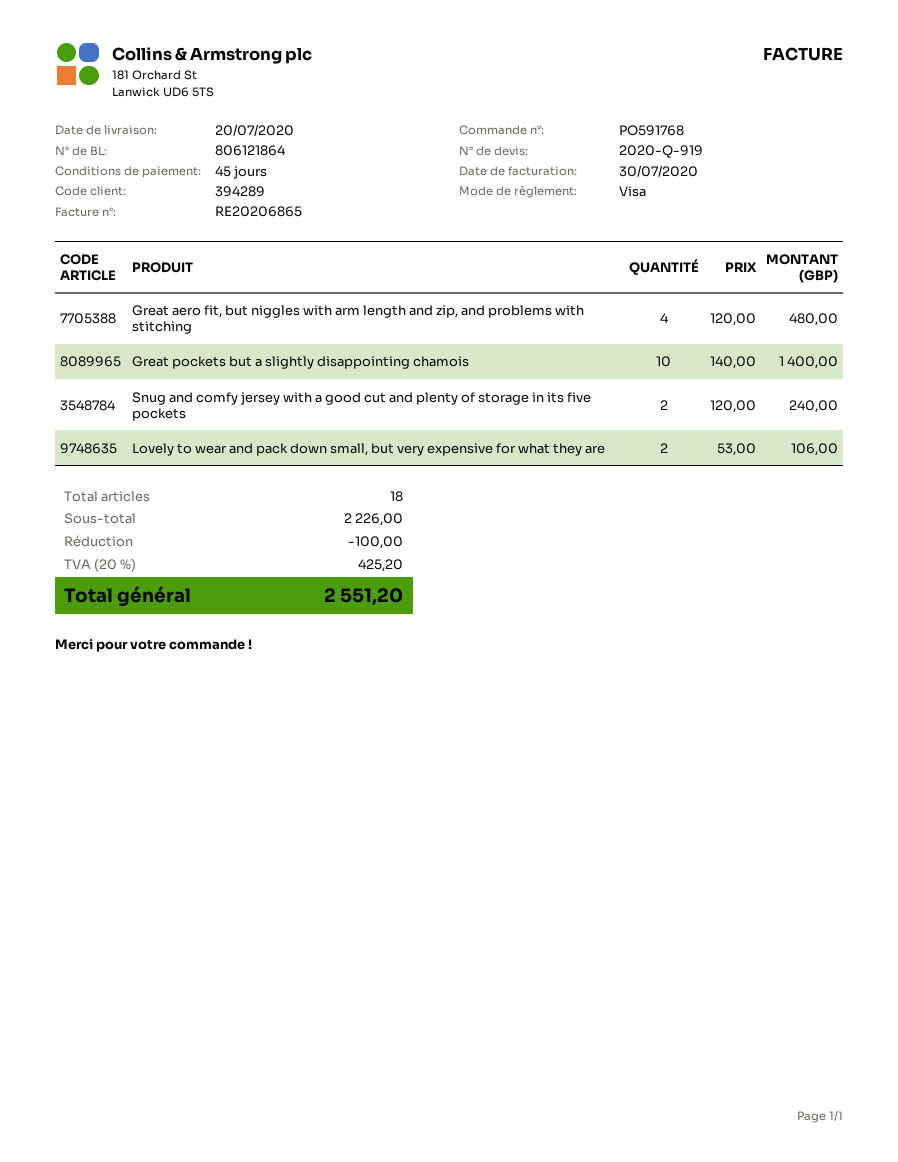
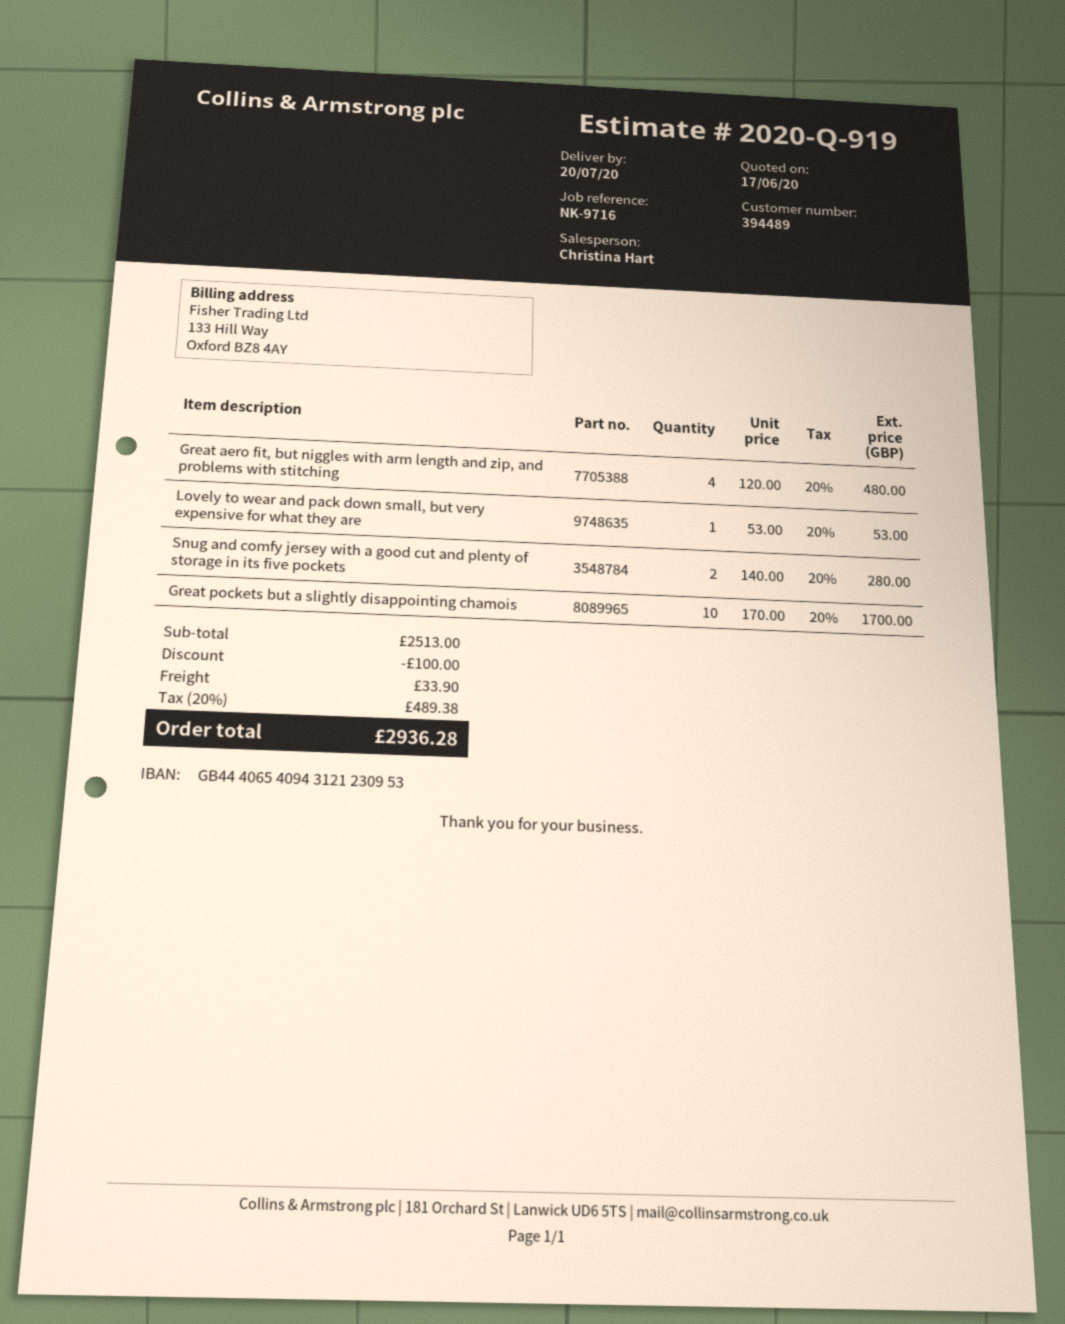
customer number: 394289 -> 394489
Great pockets but a slightly disappointing chamois: 10 x 140.00 = 1400.00 -> 10 x 170.00 = 1700.00
Snug and comfy jersey with a good cut and plenty of storage in its five pockets: 2 x 120.00 = 240.00 -> 2 x 140.00 = 280.00
Lovely to wear and pack down small, but very expensive for what they are: 2 x 53.00 = 106.00 -> 1 x 53.00 = 53.00
subtotal: 2226.00 -> 2513.00
shipping: none -> 33.90
tax: 20% = 425.20 -> 20% = 489.38
total: 2551.20 -> 2936.28

